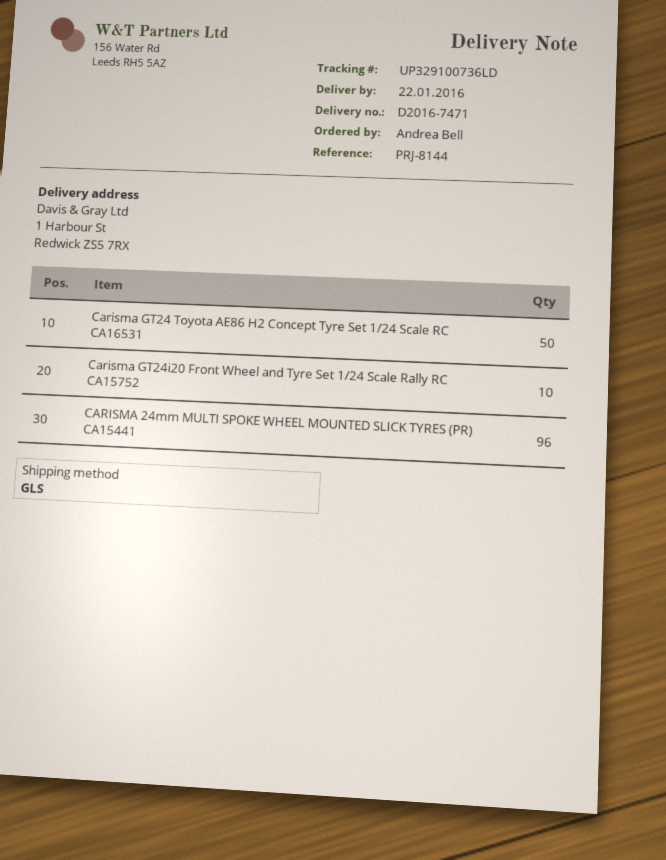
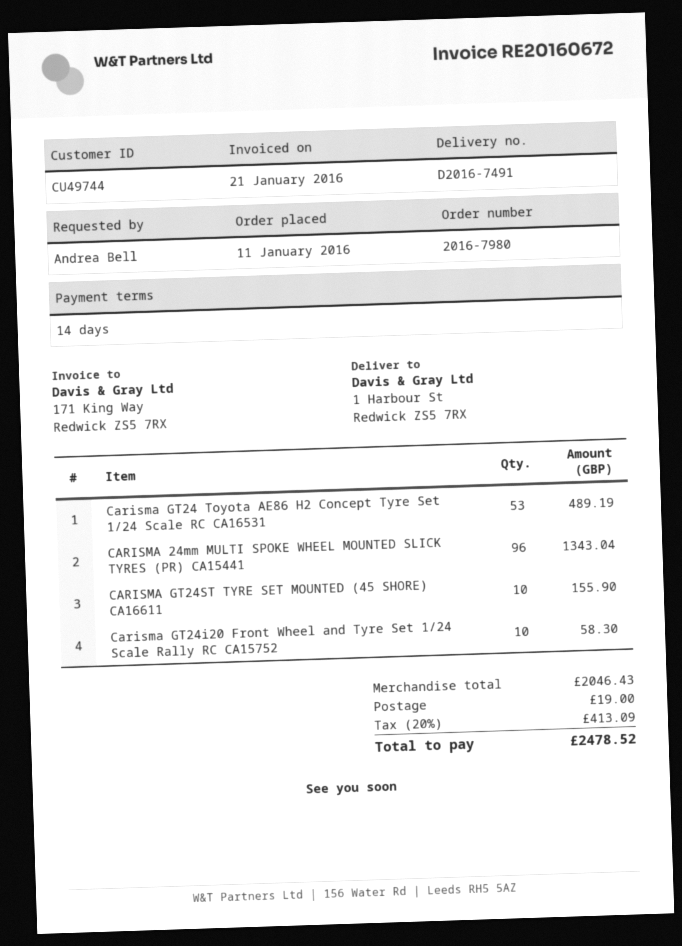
delivery note number: D2016-7471 -> D2016-7491
Carisma GT24 Toyota AE86 H2 Concept Tyre Set 1/24 Scale RC CA16531: 50 -> 53
CARISMA GT24ST TYRE SET MOUNTED (45 SHORE) CA16611: none -> 10

